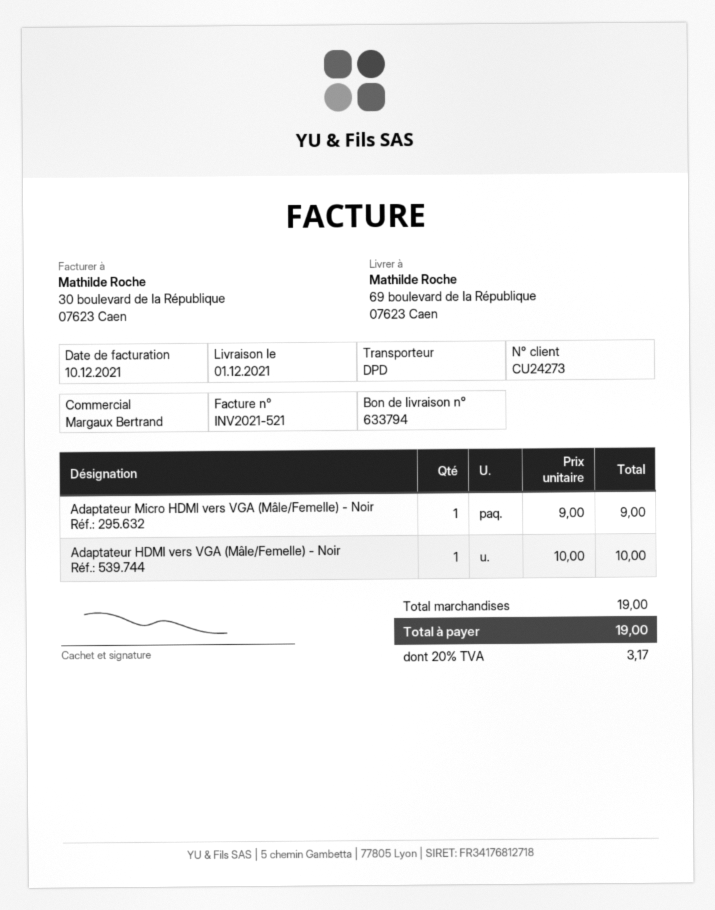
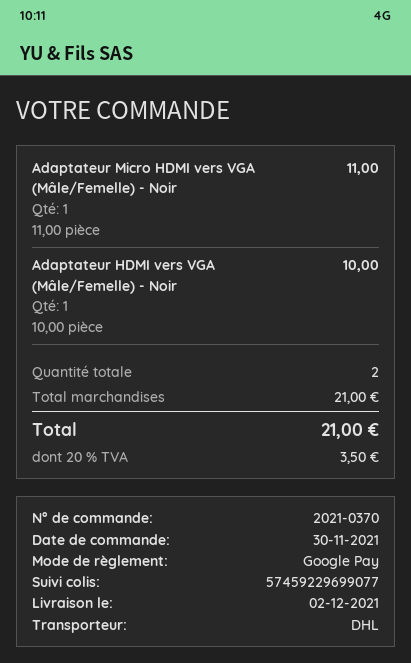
delivery date: 2021-12-01 -> 2021-12-02
shipping method: DPD -> DHL
Adaptateur Micro HDMI vers VGA (Mâle/Femelle) - Noir: 1 x 9.00 = 9.00 -> 1 x 11.00 = 11.00
subtotal: 19.00 -> 21.00
tax: 20% = 3.17 -> 20% = 3.50
total: 19.00 -> 21.00

